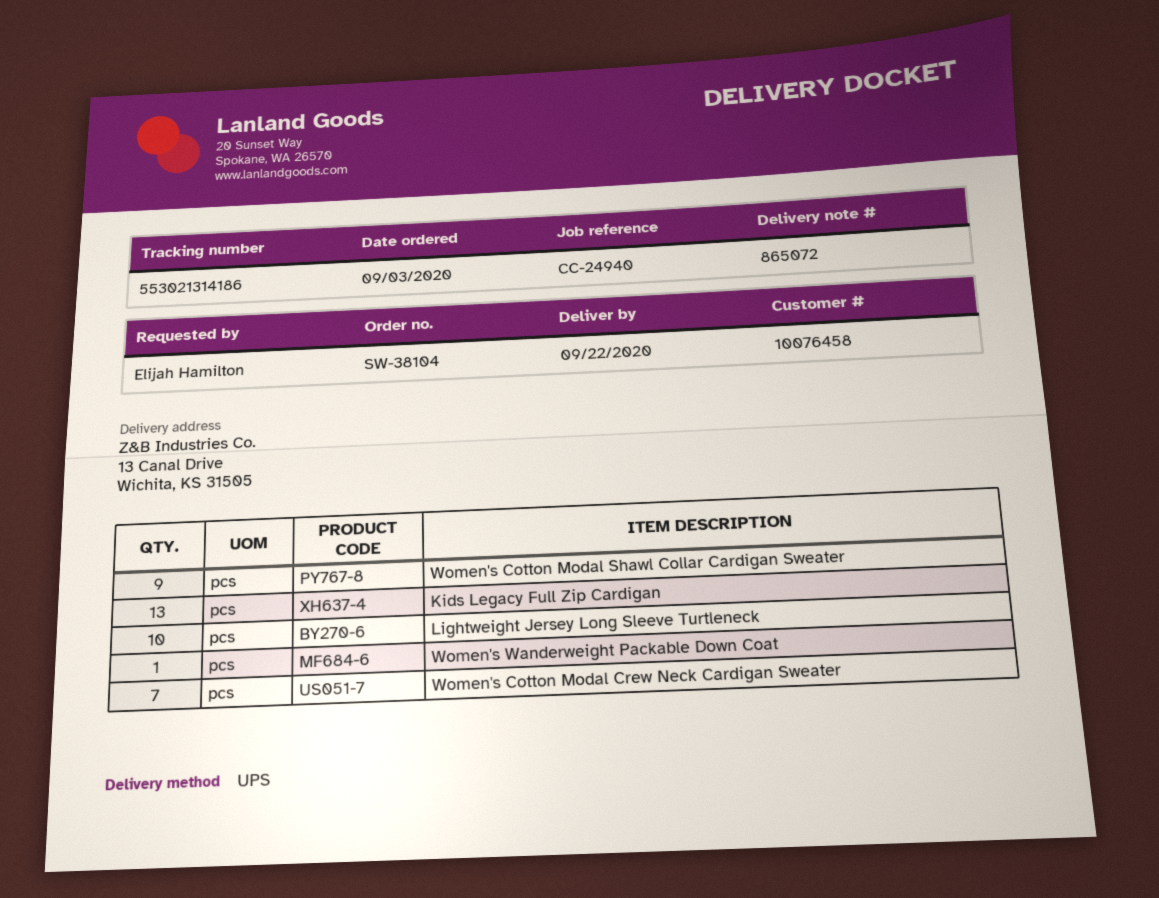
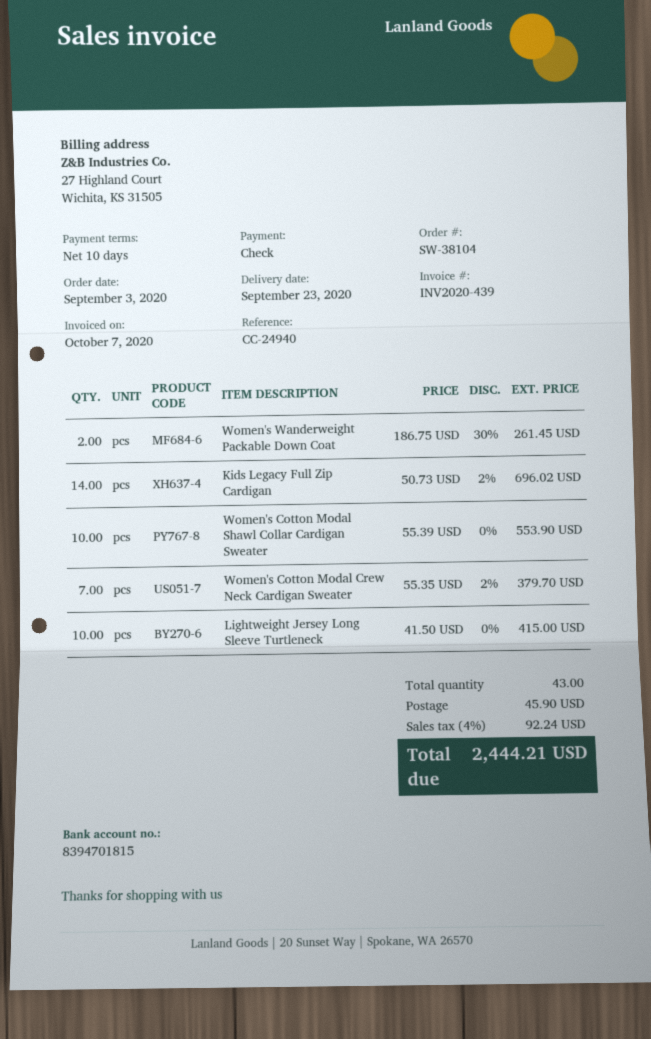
delivery date: 2020-09-22 -> 2020-09-23
Women's Cotton Modal Shawl Collar Cardigan Sweater: 9 -> 10
Kids Legacy Full Zip Cardigan: 13 -> 14
Women's Wanderweight Packable Down Coat: 1 -> 2

